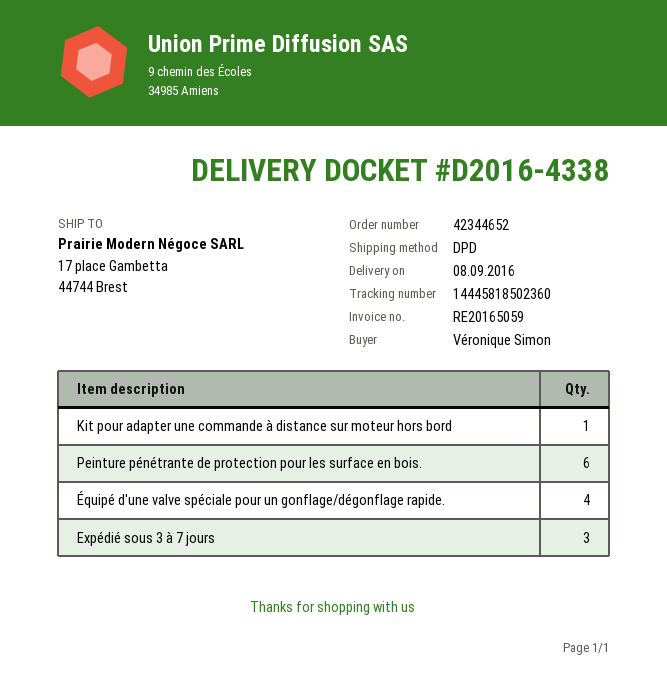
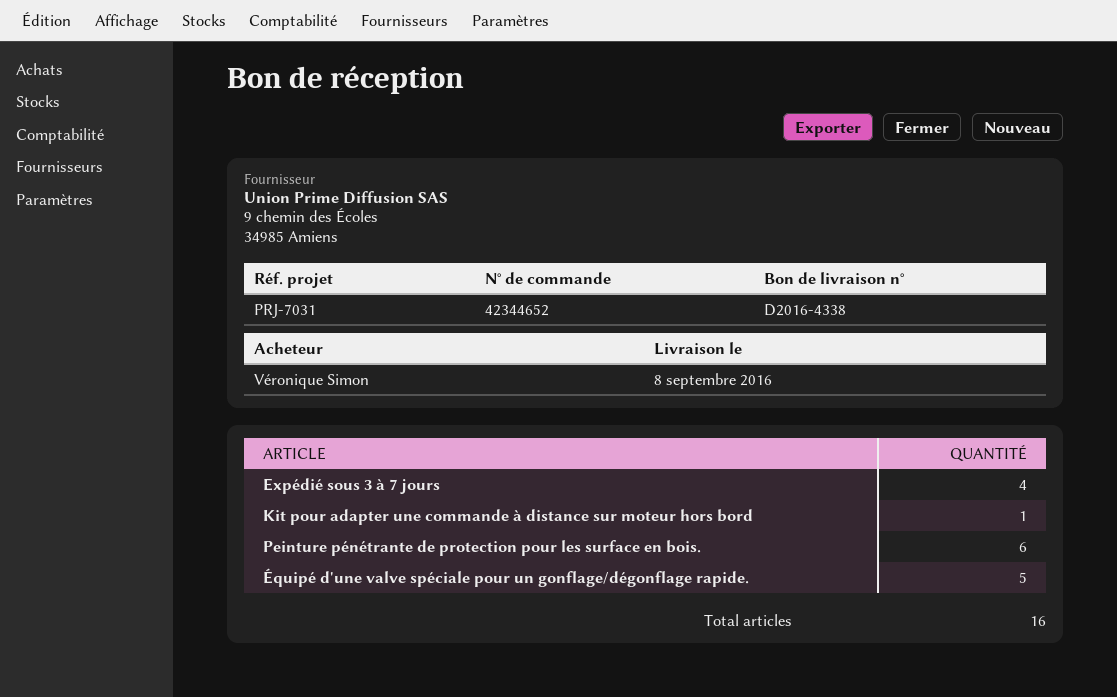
Équipé d'une valve spéciale pour un gonflage/dégonflage rapide.: 4 -> 5
Expédié sous 3 à 7 jours: 3 -> 4

